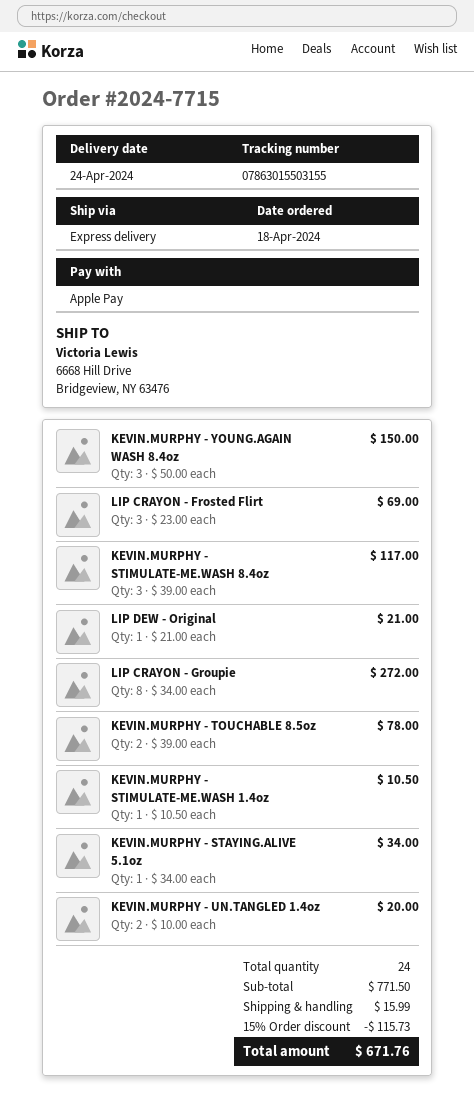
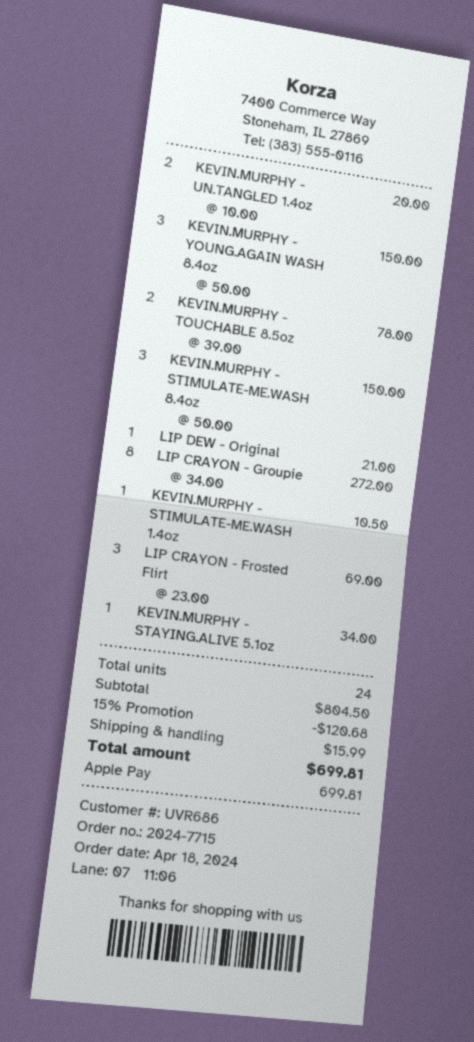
KEVIN.MURPHY - STIMULATE-ME.WASH 8.4oz: 3 x 39.00 = 117.00 -> 3 x 50.00 = 150.00
subtotal: 771.50 -> 804.50
discount: 15% = 115.73 -> 15% = 120.68
total: 671.76 -> 699.81

